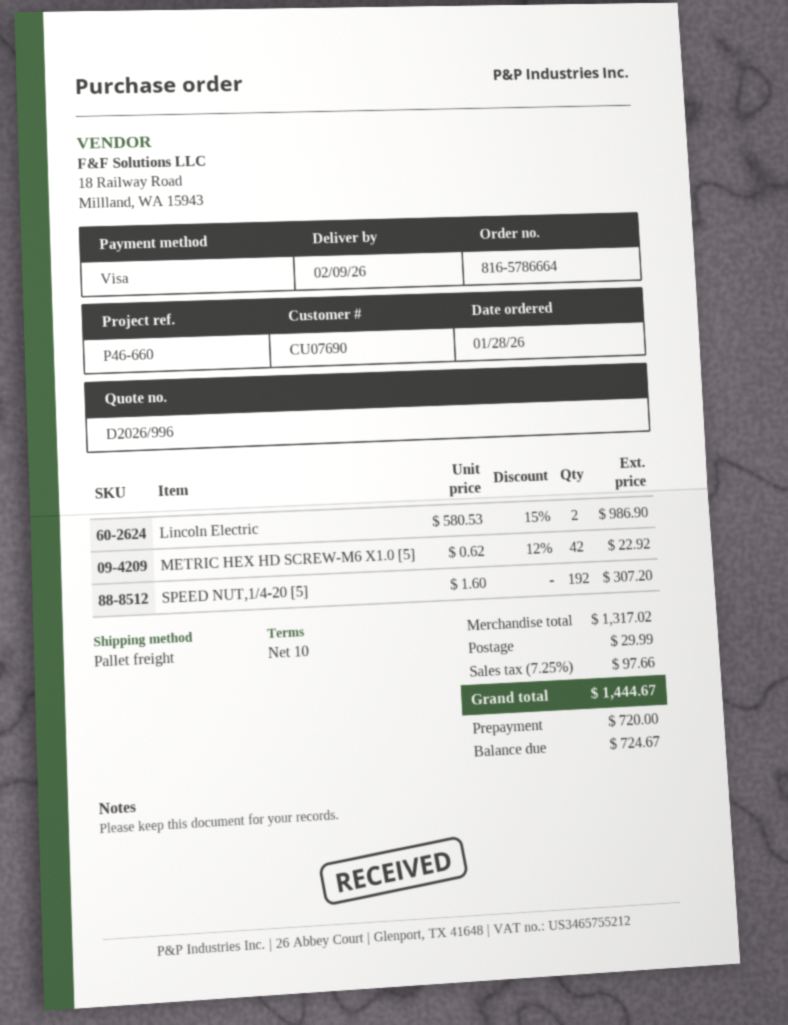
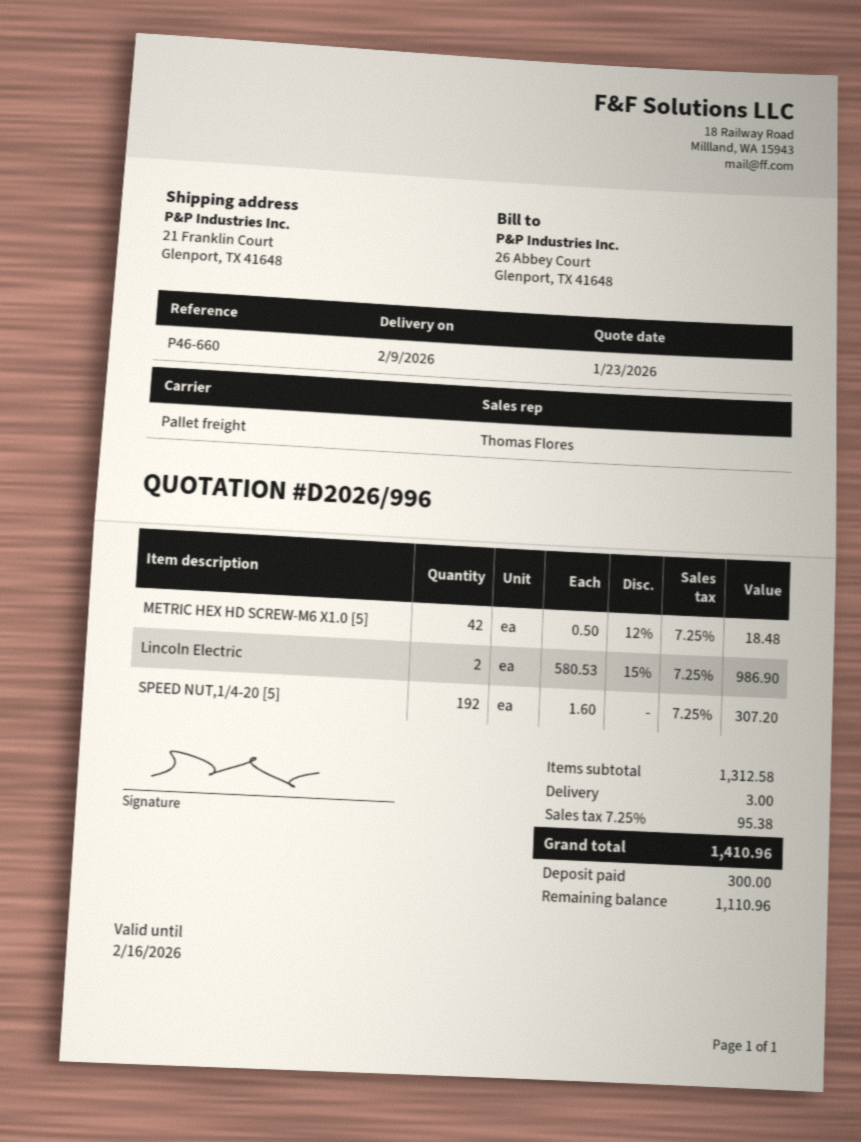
METRIC HEX HD SCREW-M6 X1.0 [5]: 42 x 0.62 - 12% = 22.92 -> 42 x 0.50 - 12% = 18.48
subtotal: 1317.02 -> 1312.58
shipping: 29.99 -> 3.00
tax: 7.25% = 97.66 -> 7.25% = 95.38
total: 1444.67 -> 1410.96
deposit: 720.00 -> 300.00
balance: 724.67 -> 1110.96

